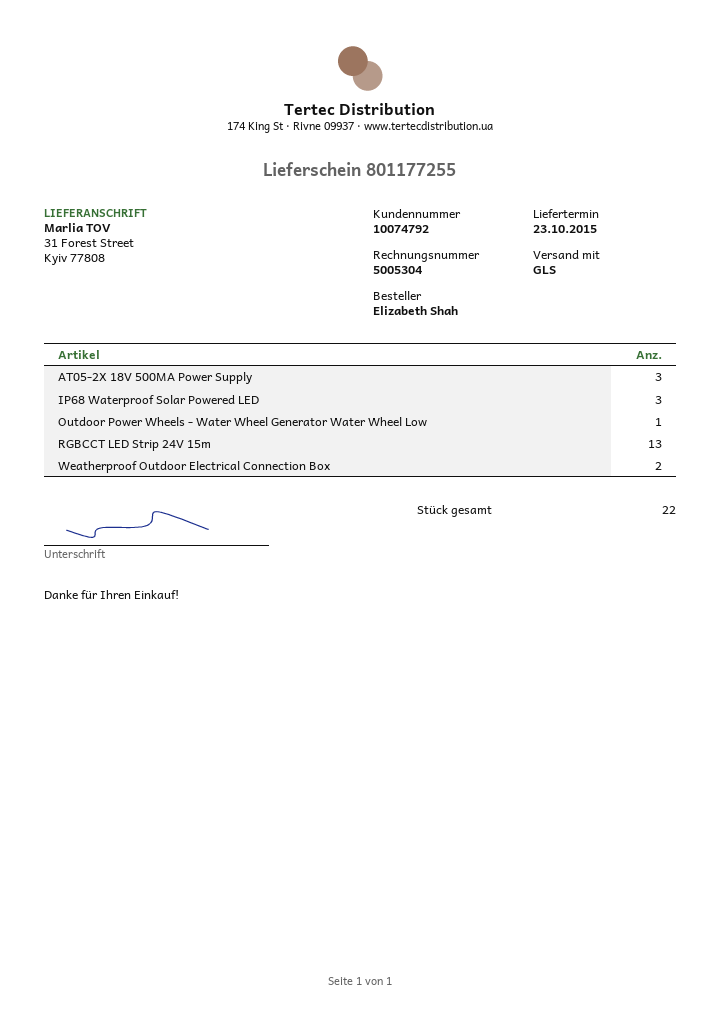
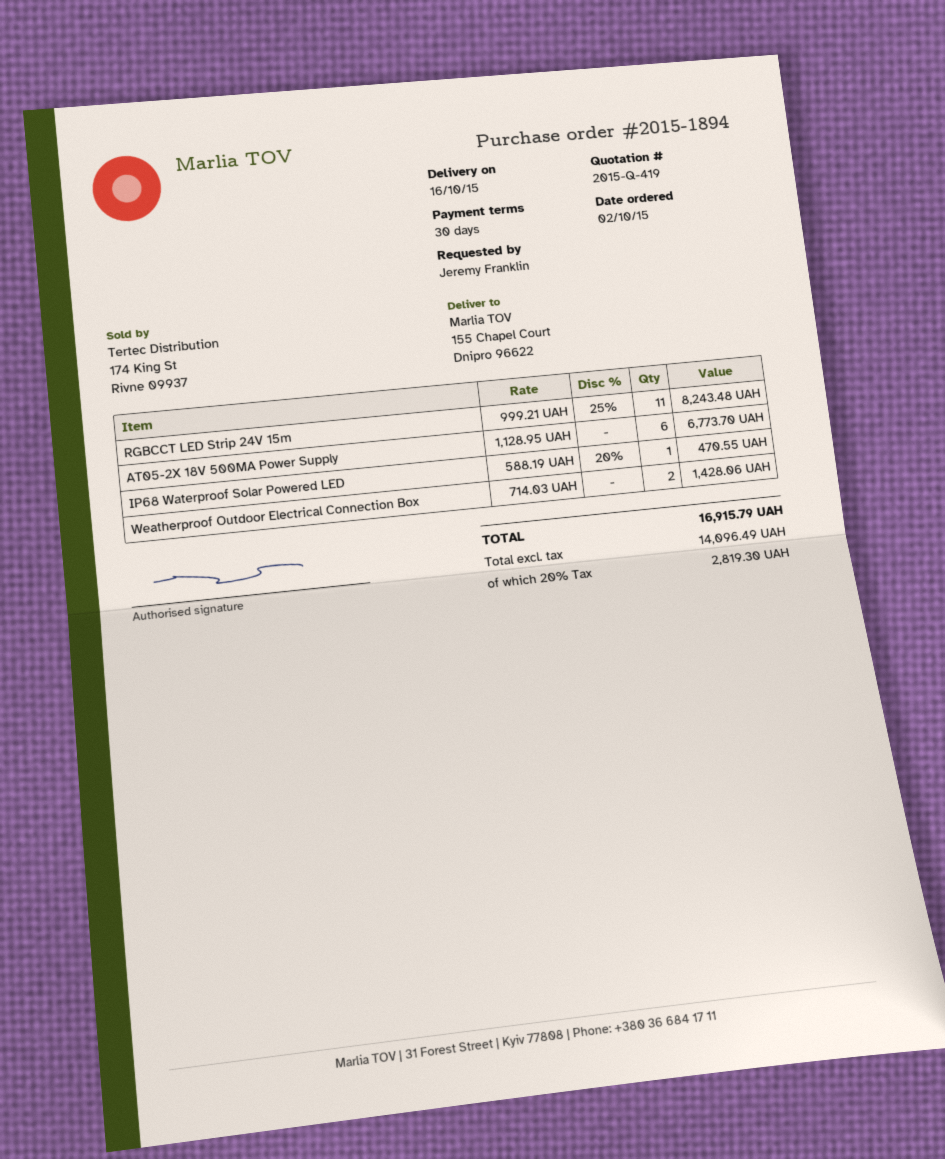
delivery date: 2015-10-23 -> 2015-10-16
ordered by: Elizabeth Shah -> Jeremy Franklin
ship to: 31 Forest Street, Kyiv 77808 -> 155 Chapel Court, Dnipro 96622
AT05-2X 18V 500MA Power Supply: 3 -> 6
IP68 Waterproof Solar Powered LED: 3 -> 1
Outdoor Power Wheels - Water Wheel Generator Water Wheel Low: 1 -> none
RGBCCT LED Strip 24V 15m: 13 -> 11

